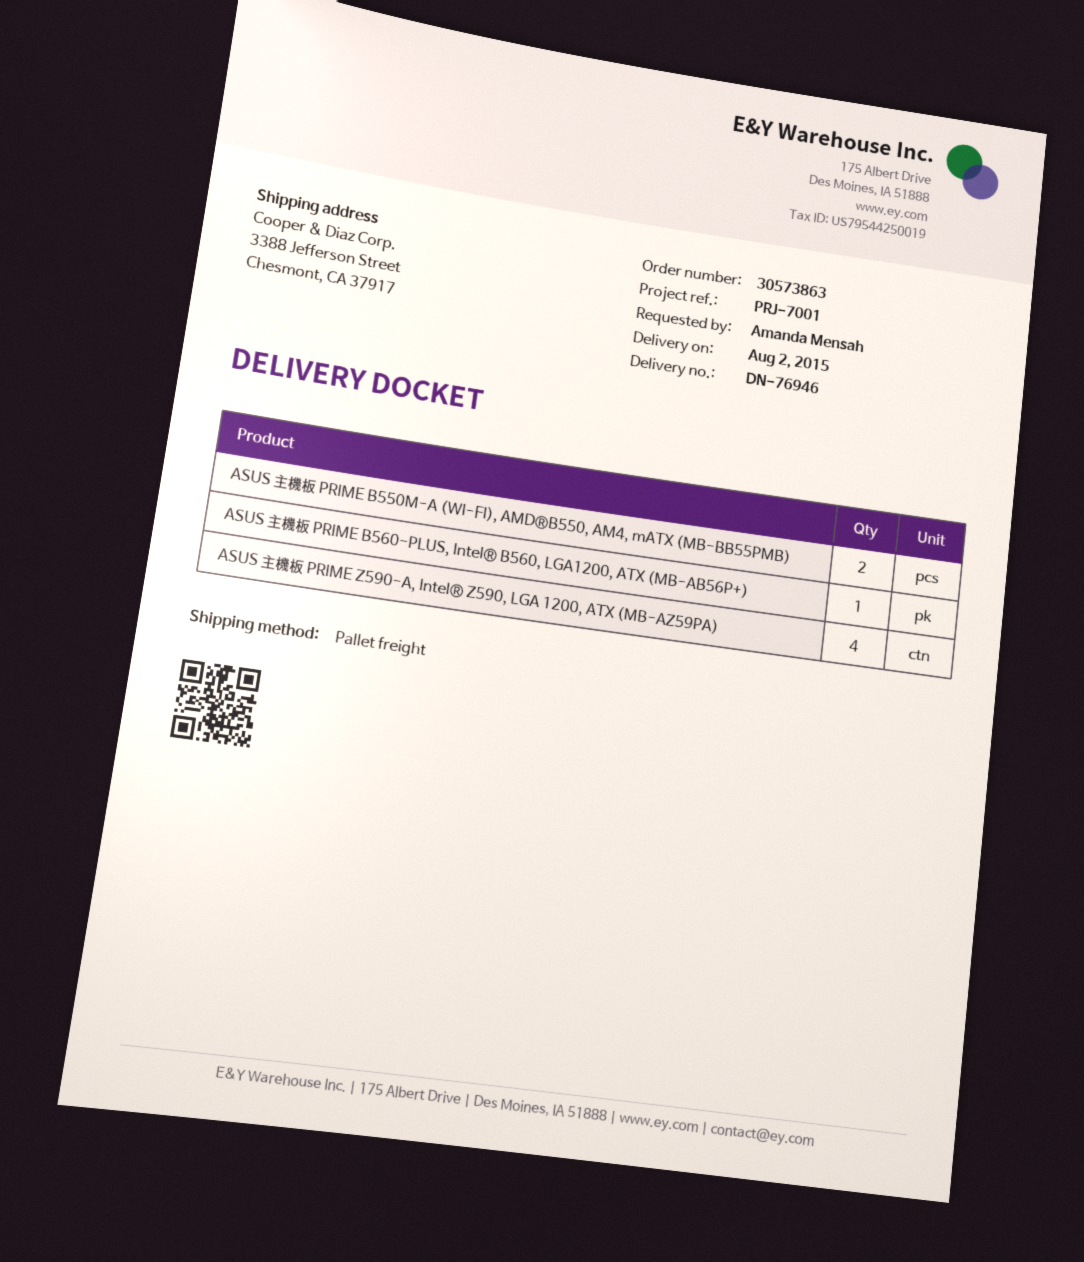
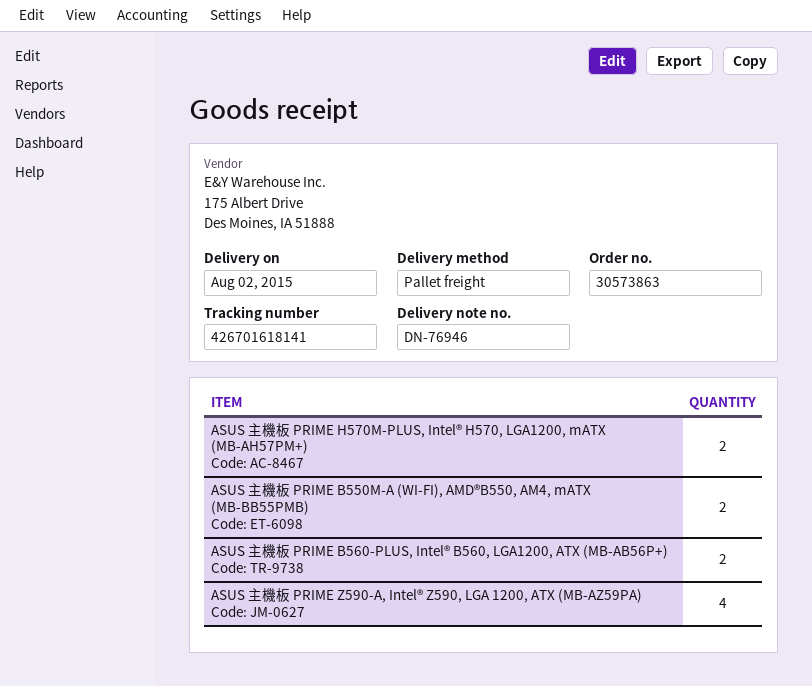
ASUS 主機板 PRIME B560-PLUS, Intel® B560, LGA1200, ATX (MB-AB56P+): 1 -> 2
ASUS 主機板 PRIME H570M-PLUS, Intel® H570, LGA1200, mATX (MB-AH57PM+): none -> 2

